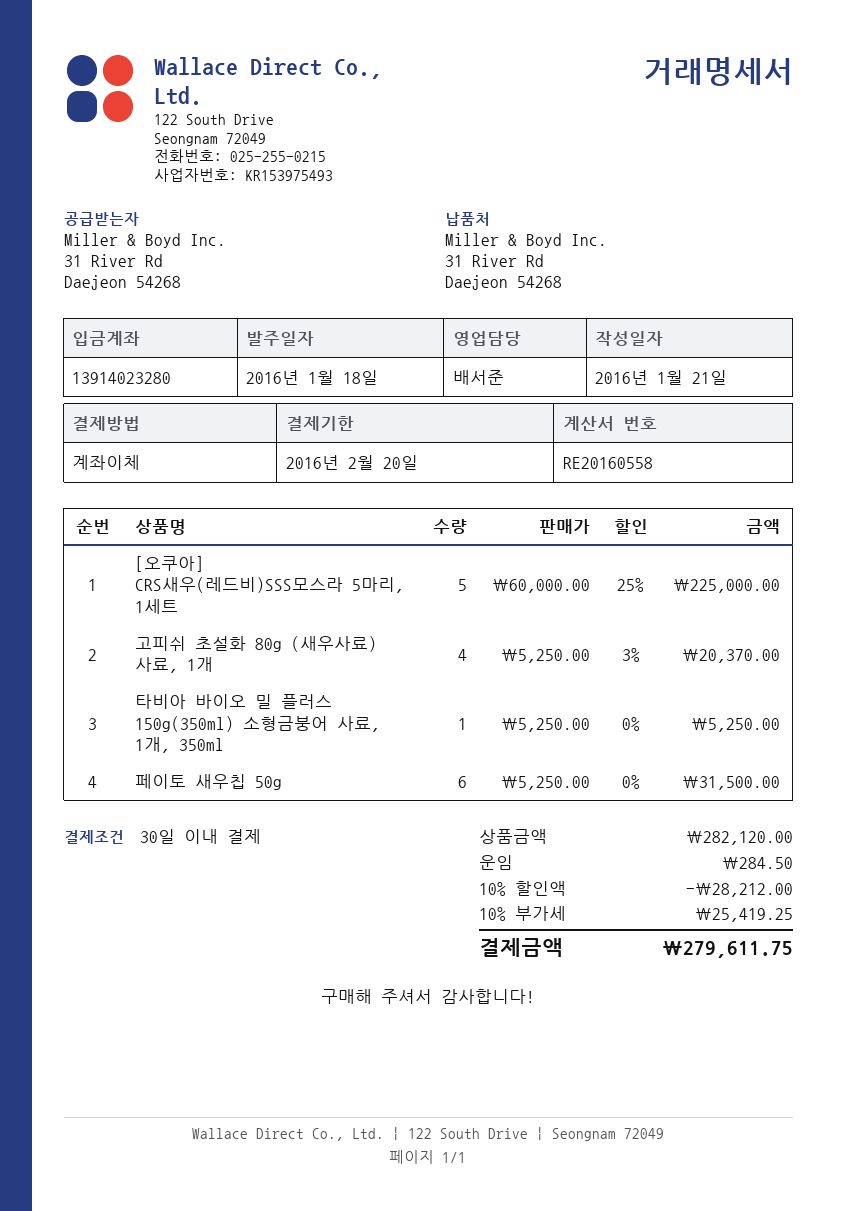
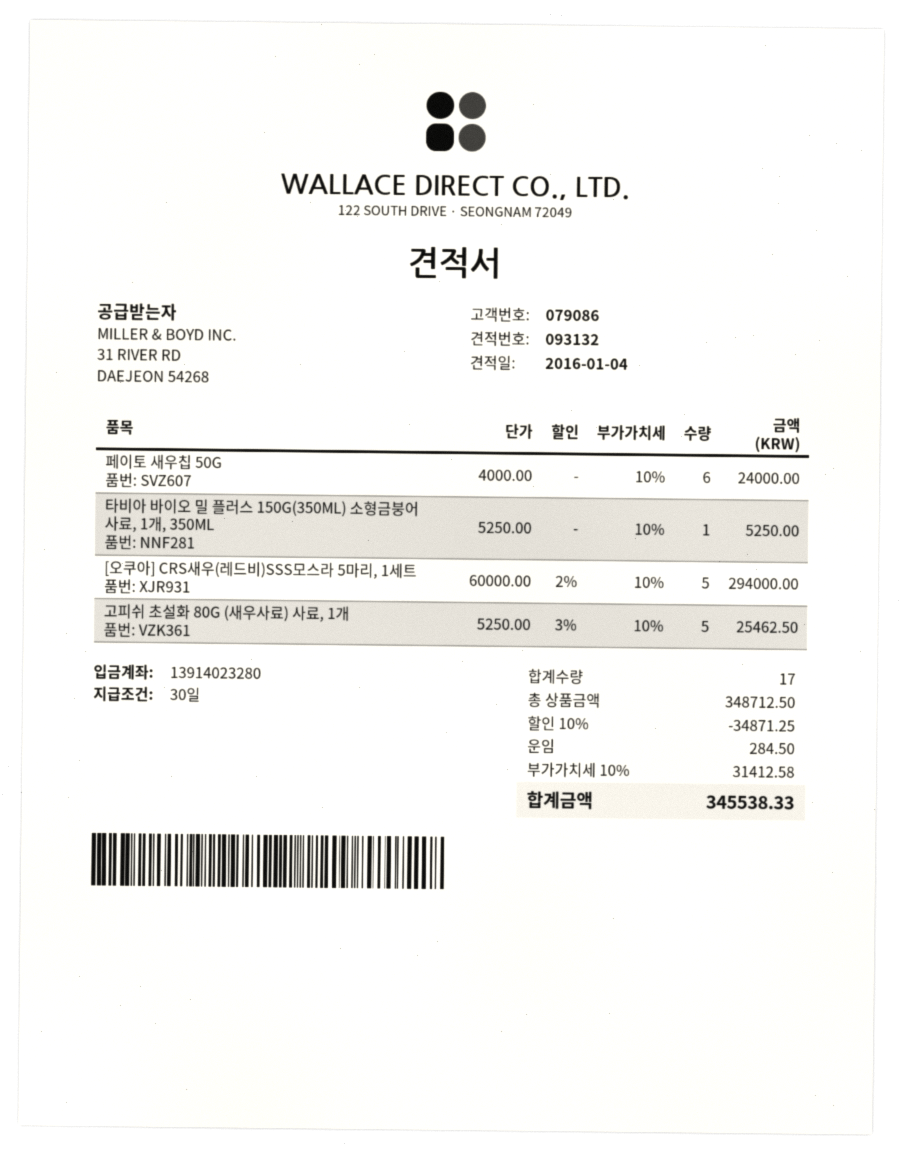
[오쿠아] CRS새우(레드비)SSS모스라 5마리, 1세트: 5 x 60000.00 - 25% = 225000.00 -> 5 x 60000.00 - 2% = 294000.00
고피쉬 초설화 80g (새우사료) 사료, 1개: 4 x 5250.00 - 3% = 20370.00 -> 5 x 5250.00 - 3% = 25462.50
페이토 새우칩 50g: 6 x 5250.00 = 31500.00 -> 6 x 4000.00 = 24000.00
subtotal: 282120.00 -> 348712.50
discount: 10% = 28212.00 -> 10% = 34871.25
tax: 10% = 25419.25 -> 10% = 31412.58
total: 279611.75 -> 345538.33

